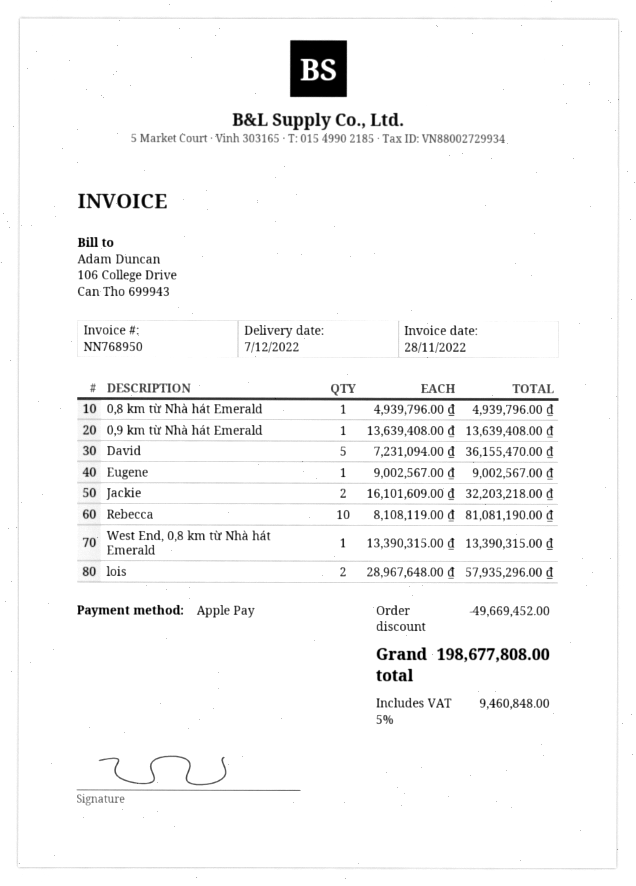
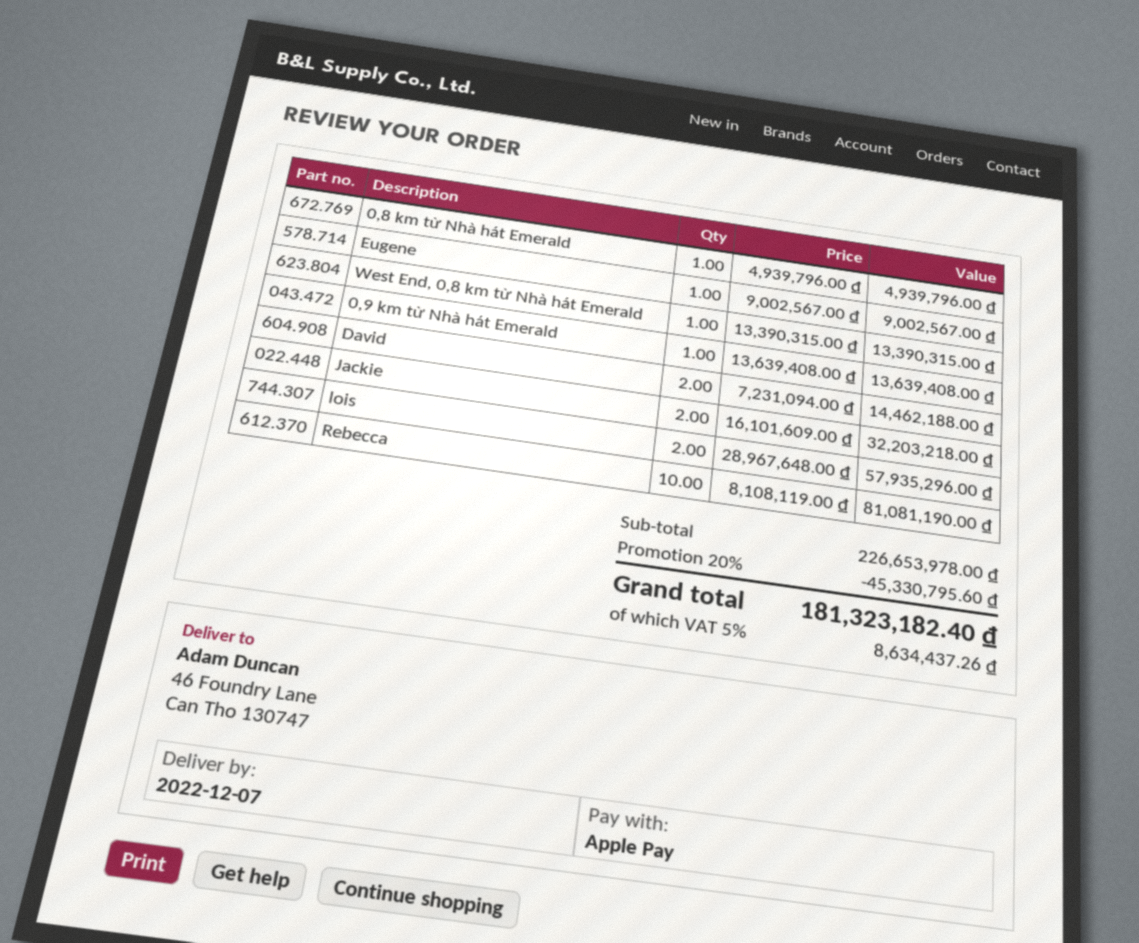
David: 5 x 7231094.00 = 36155470.00 -> 2 x 7231094.00 = 14462188.00
discount: 49669452.00 -> 45330795.60
tax: 5% = 9460848.00 -> 5% = 8634437.26
total: 198677808.00 -> 181323182.40

